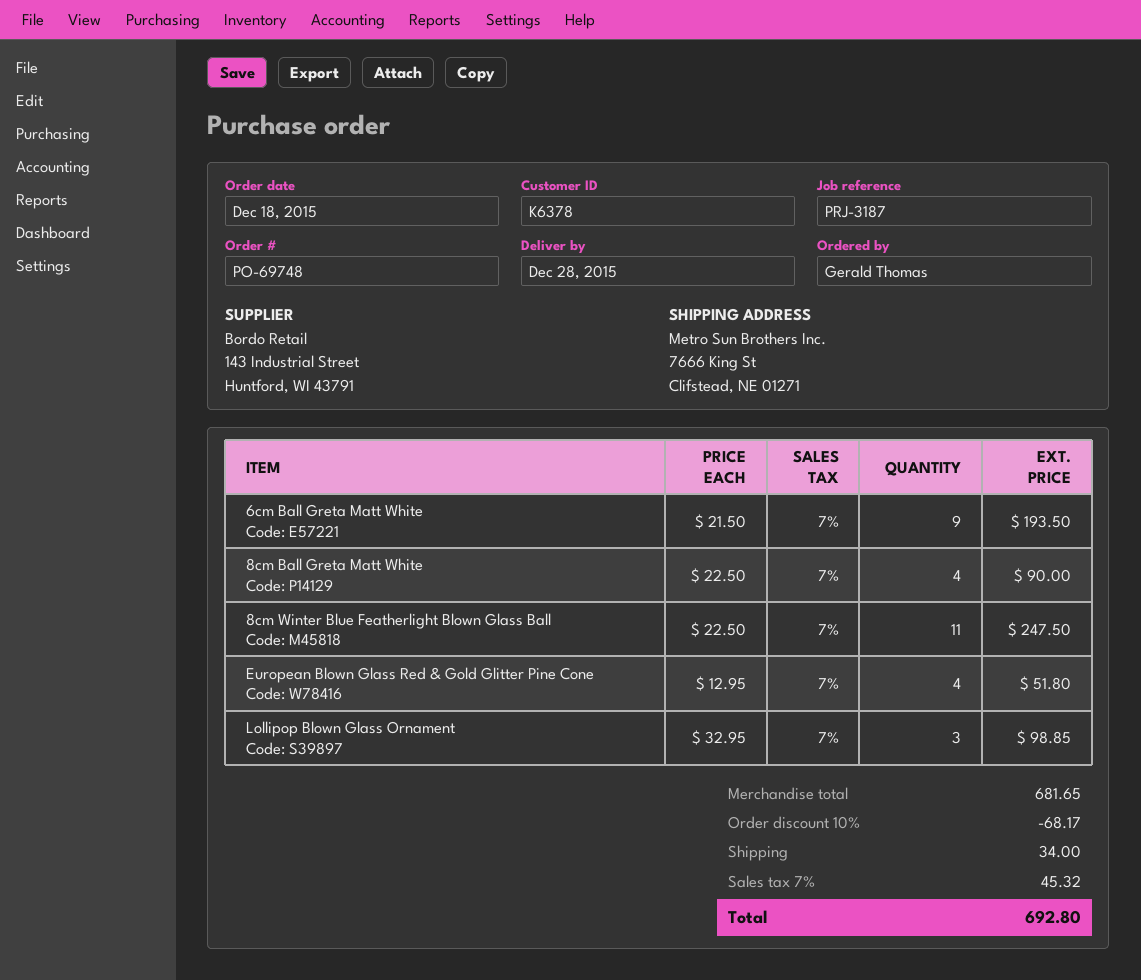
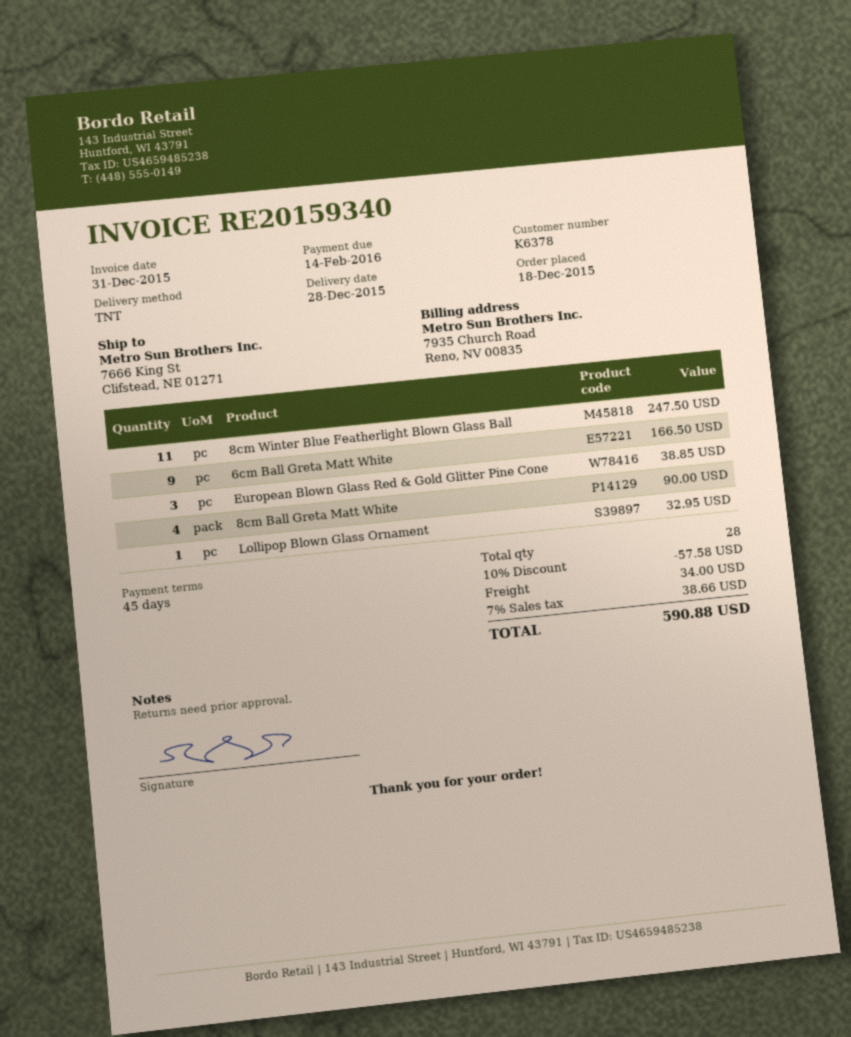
6cm Ball Greta Matt White: 9 for 193.50 -> 9 for 166.50
European Blown Glass Red & Gold Glitter Pine Cone: 4 for 51.80 -> 3 for 38.85
Lollipop Blown Glass Ornament: 3 for 98.85 -> 1 for 32.95
discount: 10% = 68.17 -> 10% = 57.58
tax: 7% = 45.32 -> 7% = 38.66
total: 692.80 -> 590.88

